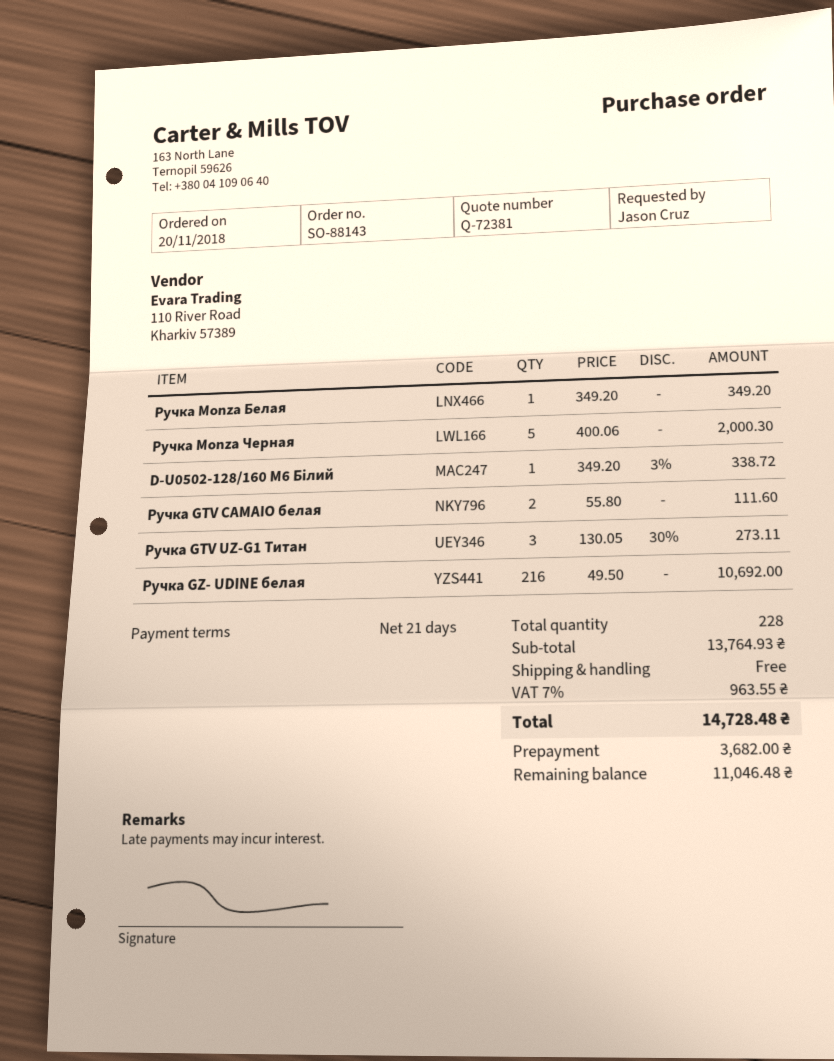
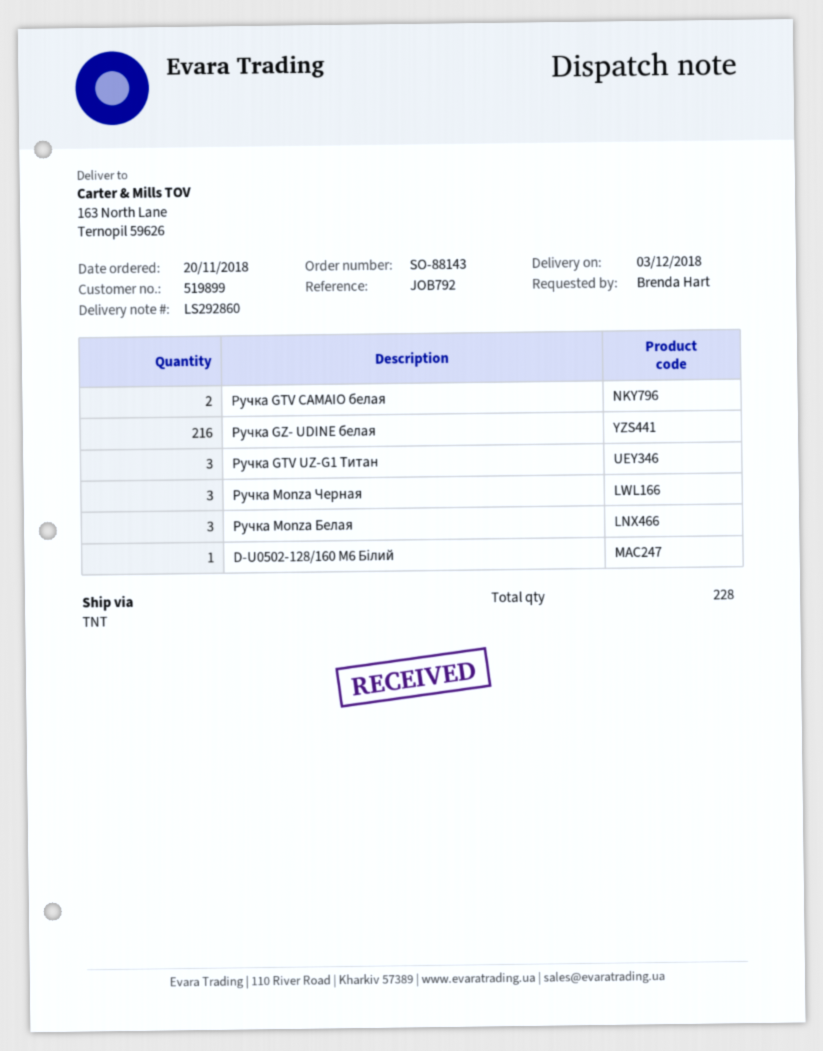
ordered by: Jason Cruz -> Brenda Hart
Ручка Monza Белая: 1 -> 3
Ручка Monza Черная: 5 -> 3

